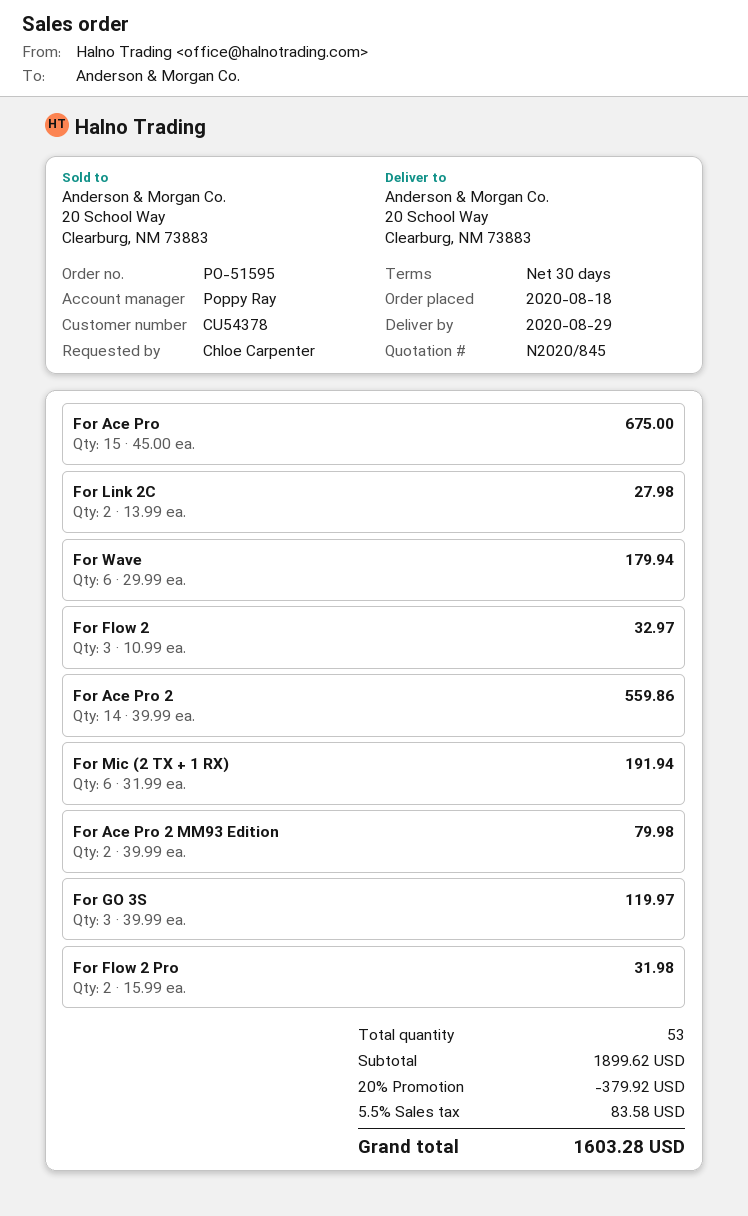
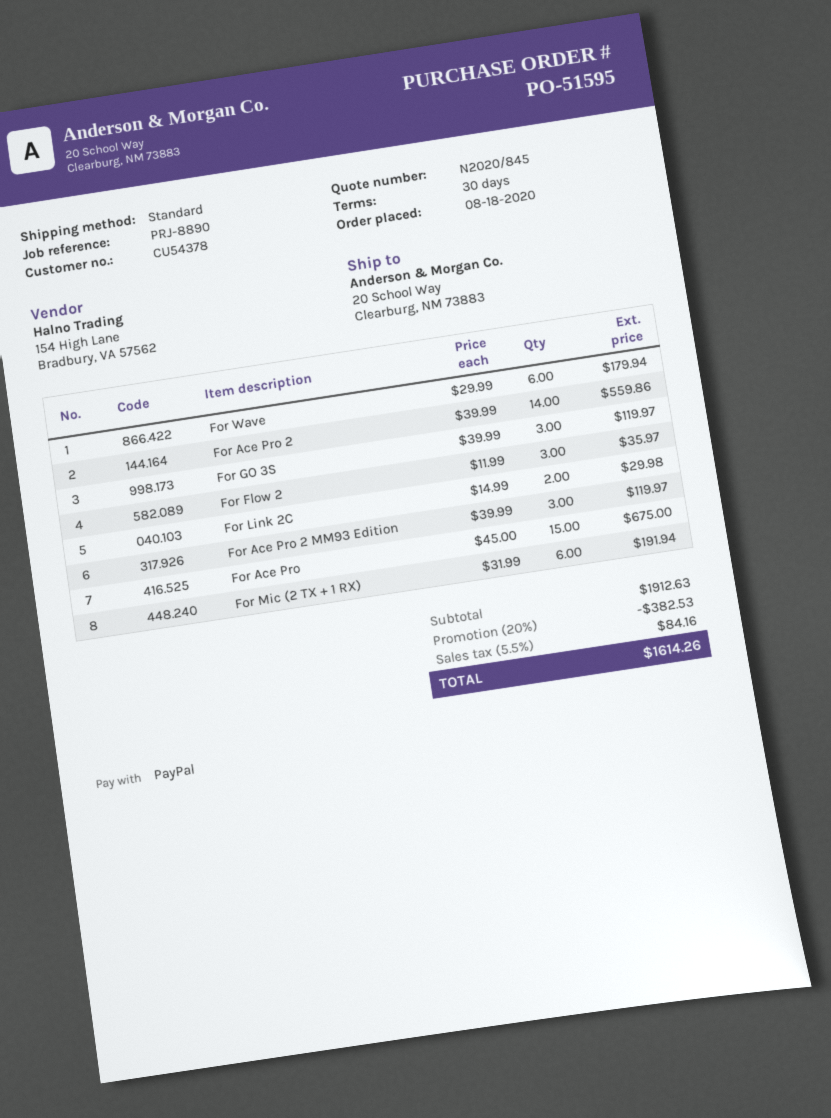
For Link 2C: 2 x 13.99 = 27.98 -> 2 x 14.99 = 29.98
For Flow 2: 3 x 10.99 = 32.97 -> 3 x 11.99 = 35.97
For Ace Pro 2 MM93 Edition: 2 x 39.99 = 79.98 -> 3 x 39.99 = 119.97
For Flow 2 Pro: 2 x 15.99 = 31.98 -> none
subtotal: 1899.62 -> 1912.63
discount: 20% = 379.92 -> 20% = 382.53
tax: 5.5% = 83.58 -> 5.5% = 84.16
total: 1603.28 -> 1614.26

